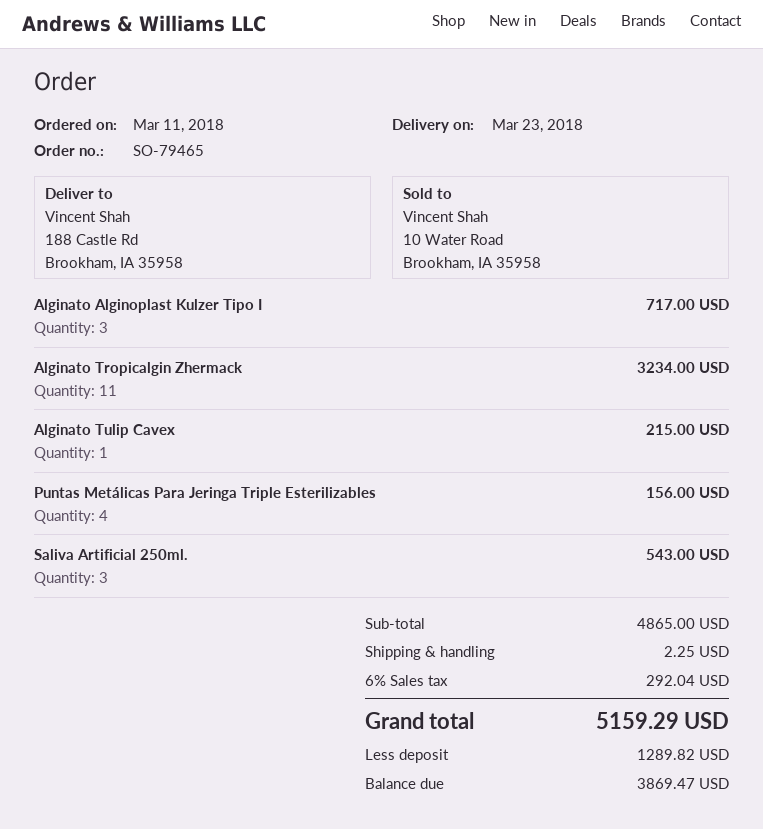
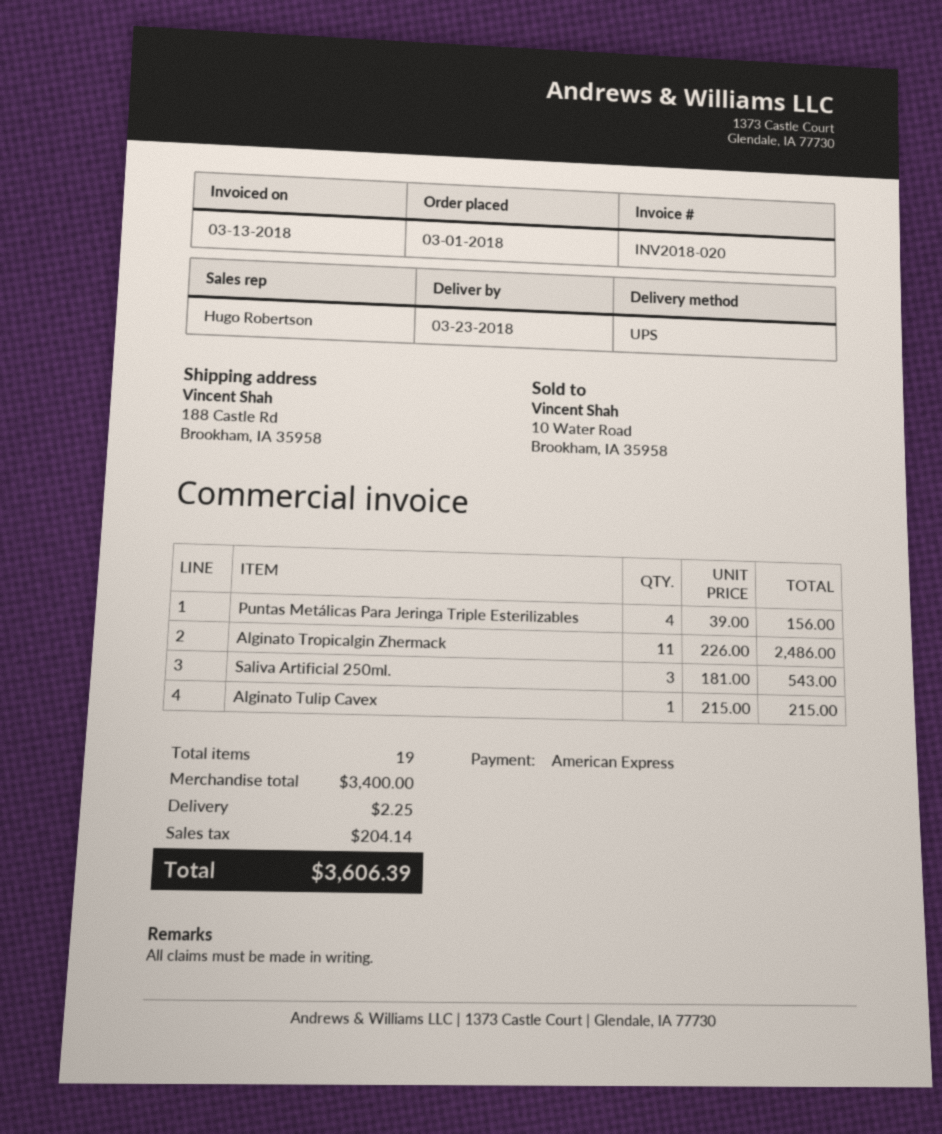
order date: 2018-03-11 -> 2018-03-01
Alginato Alginoplast Kulzer Tipo I: 3 for 717.00 -> none
Alginato Tropicalgin Zhermack: 11 for 3234.00 -> 11 for 2486.00
subtotal: 4865.00 -> 3400.00
tax: 292.04 -> 204.14
total: 5159.29 -> 3606.39

